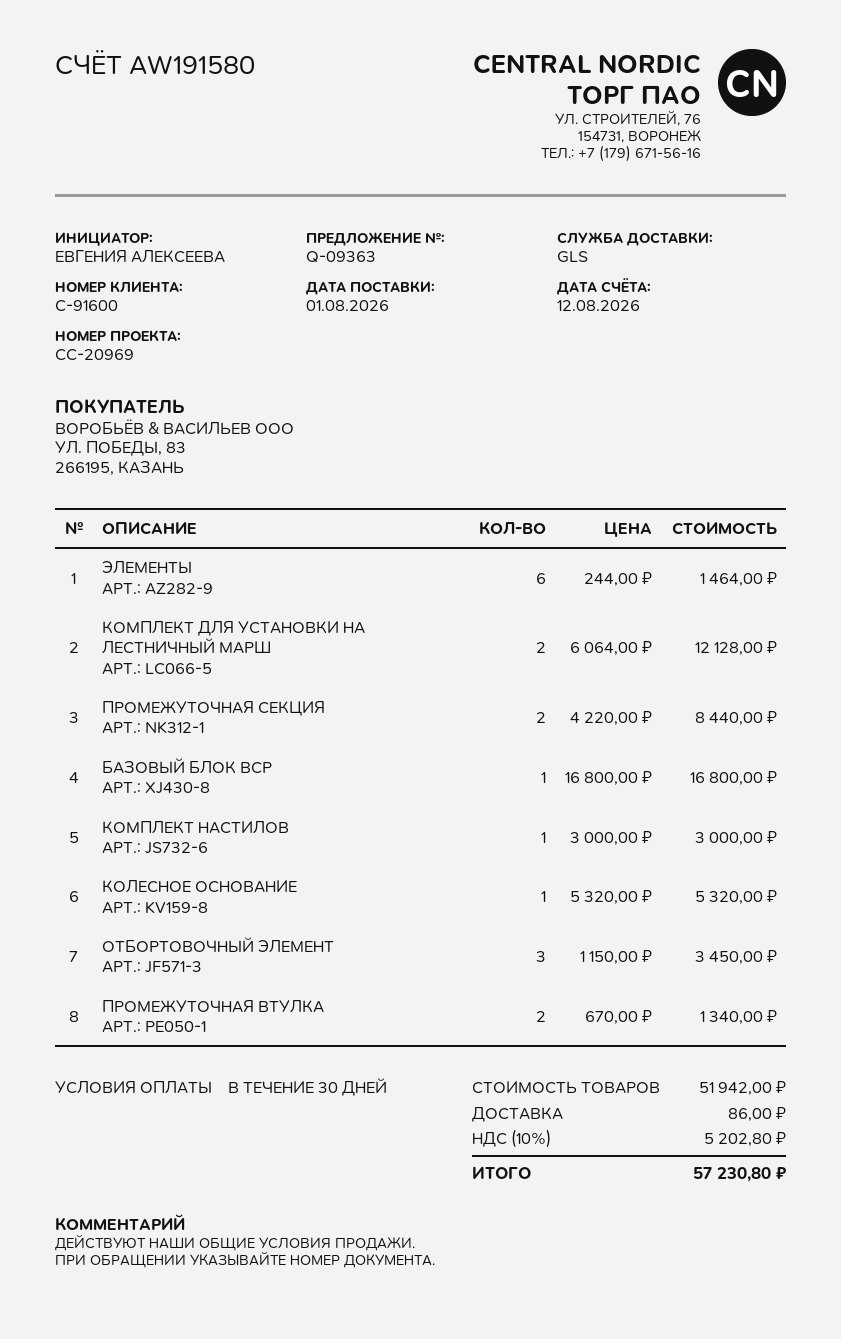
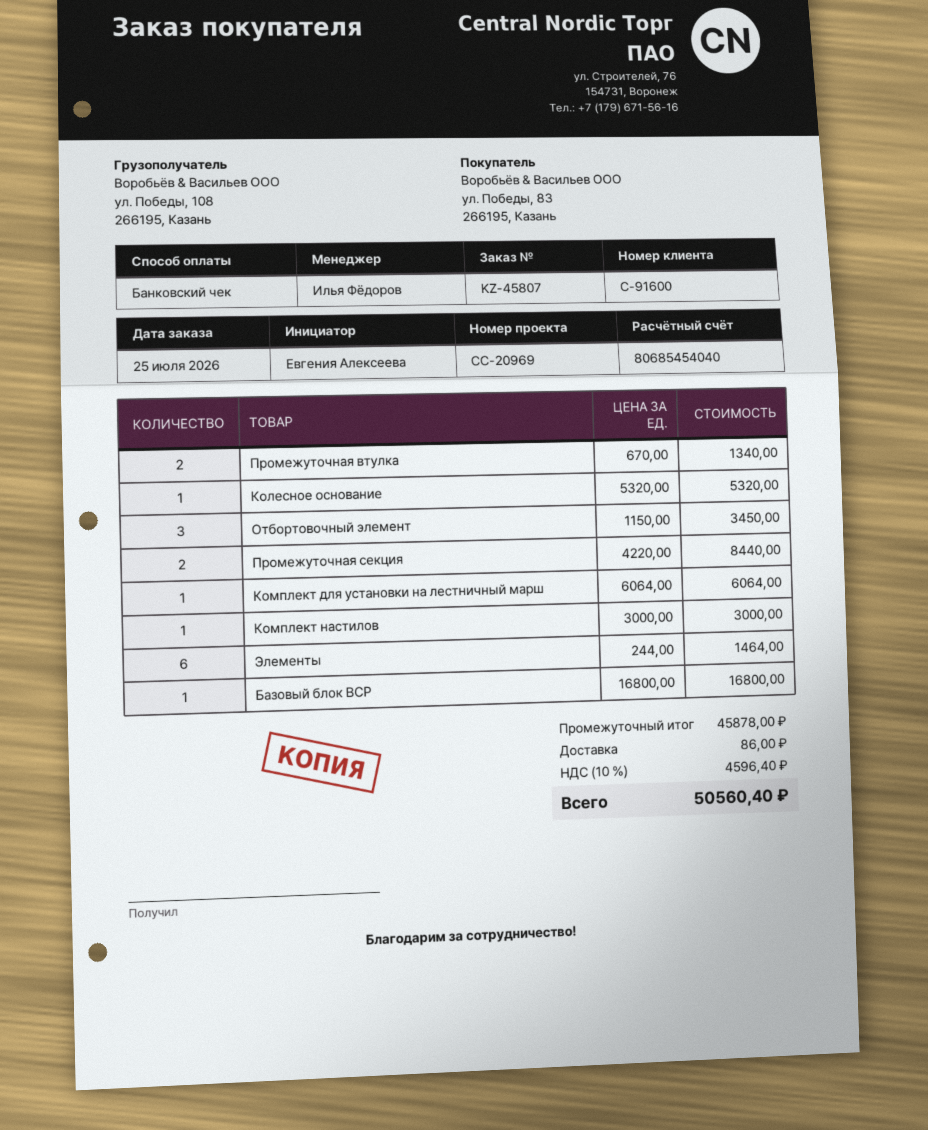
КОМПЛЕКТ ДЛЯ УСТАНОВКИ НА ЛЕСТНИЧНЫЙ МАРШ: 2 x 6064.00 = 12128.00 -> 1 x 6064.00 = 6064.00
subtotal: 51942.00 -> 45878.00
tax: 10% = 5202.80 -> 10% = 4596.40
total: 57230.80 -> 50560.40

